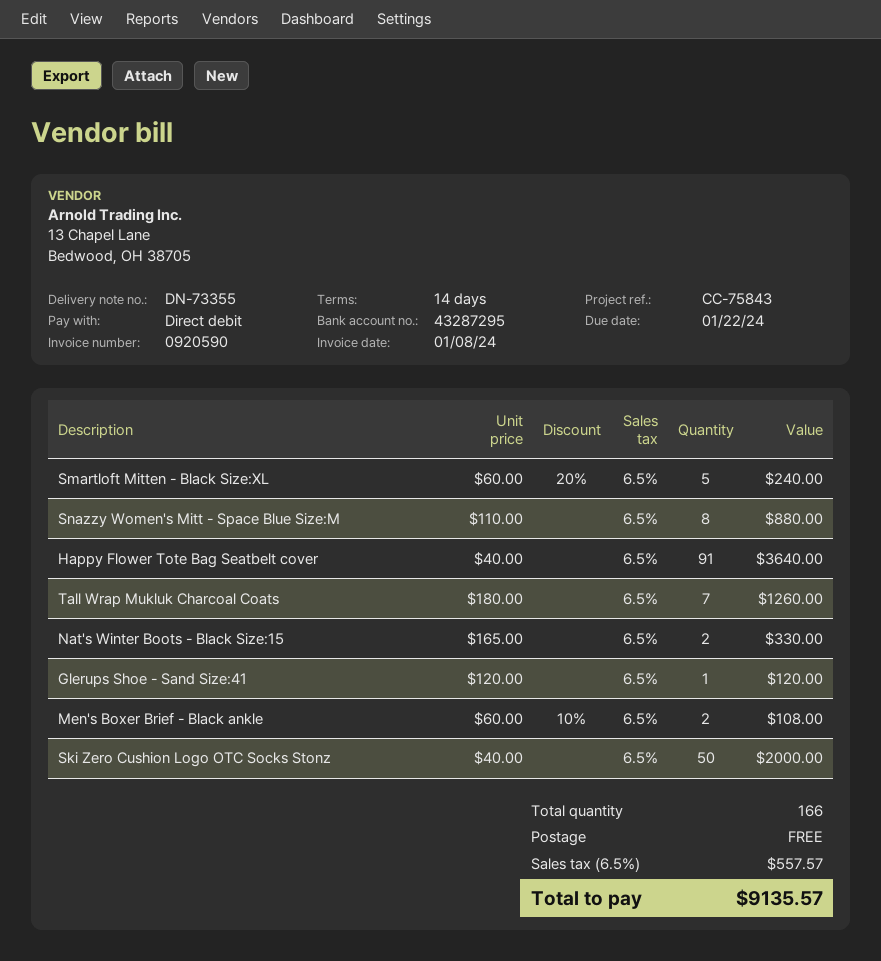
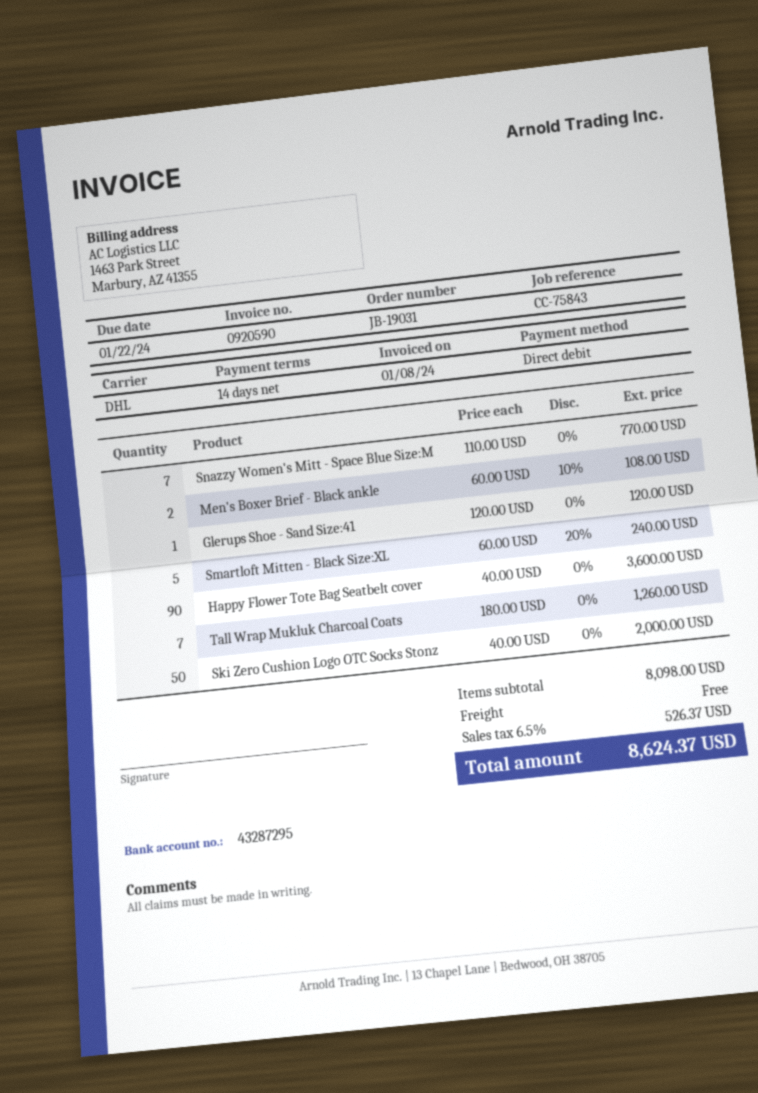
Snazzy Women's Mitt - Space Blue Size:M: 8 x 110.00 = 880.00 -> 7 x 110.00 = 770.00
Happy Flower Tote Bag Seatbelt cover: 91 x 40.00 = 3640.00 -> 90 x 40.00 = 3600.00
Nat's Winter Boots - Black Size:15: 2 x 165.00 = 330.00 -> none
tax: 6.5% = 557.57 -> 6.5% = 526.37
total: 9135.57 -> 8624.37

